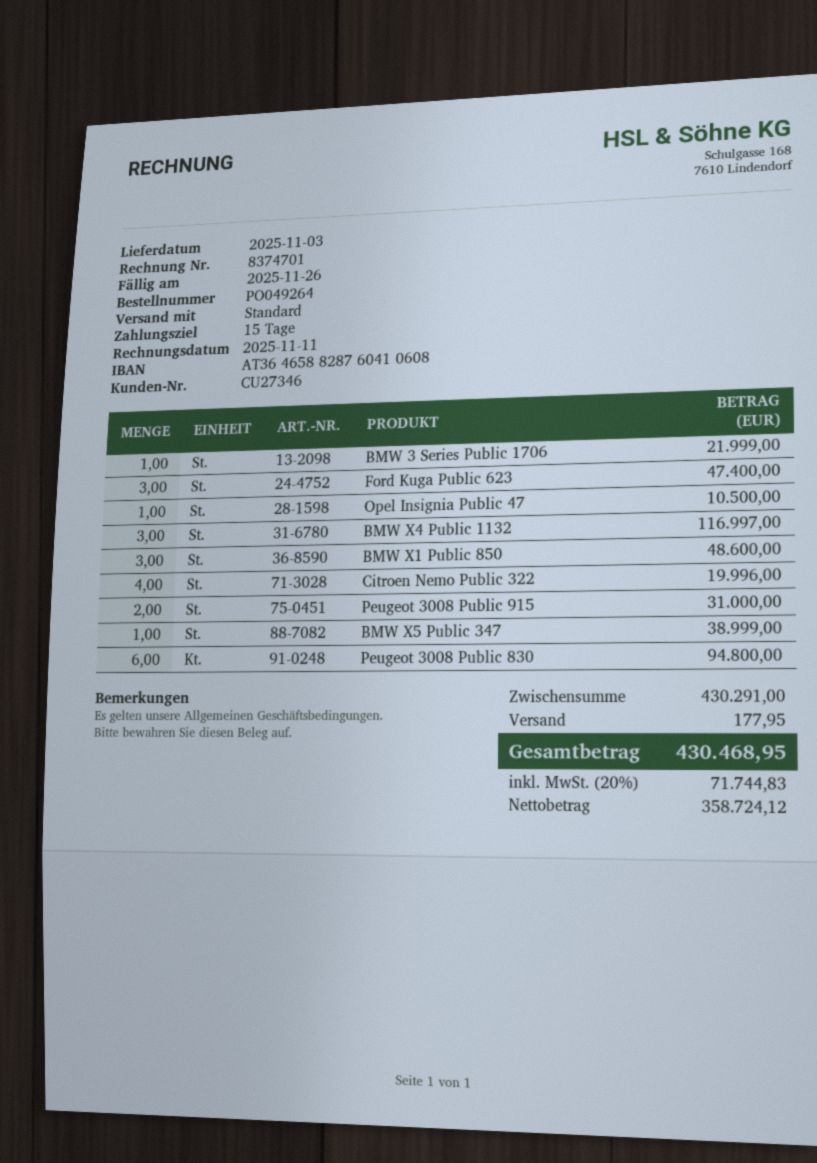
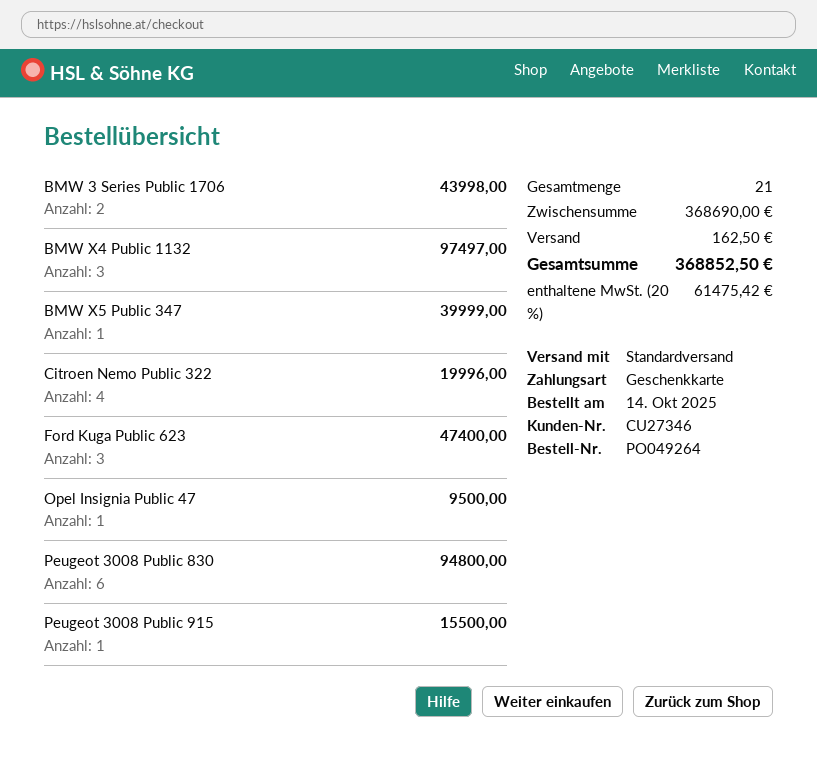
BMW 3 Series Public 1706: 1 for 21999.00 -> 2 for 43998.00
Opel Insignia Public 47: 1 for 10500.00 -> 1 for 9500.00
BMW X4 Public 1132: 3 for 116997.00 -> 3 for 97497.00
BMW X1 Public 850: 3 for 48600.00 -> none
Peugeot 3008 Public 915: 2 for 31000.00 -> 1 for 15500.00
BMW X5 Public 347: 1 for 38999.00 -> 1 for 39999.00
subtotal: 430291.00 -> 368690.00
shipping: 177.95 -> 162.50
tax: 20% = 71744.83 -> 20% = 61475.42
total: 430468.95 -> 368852.50

